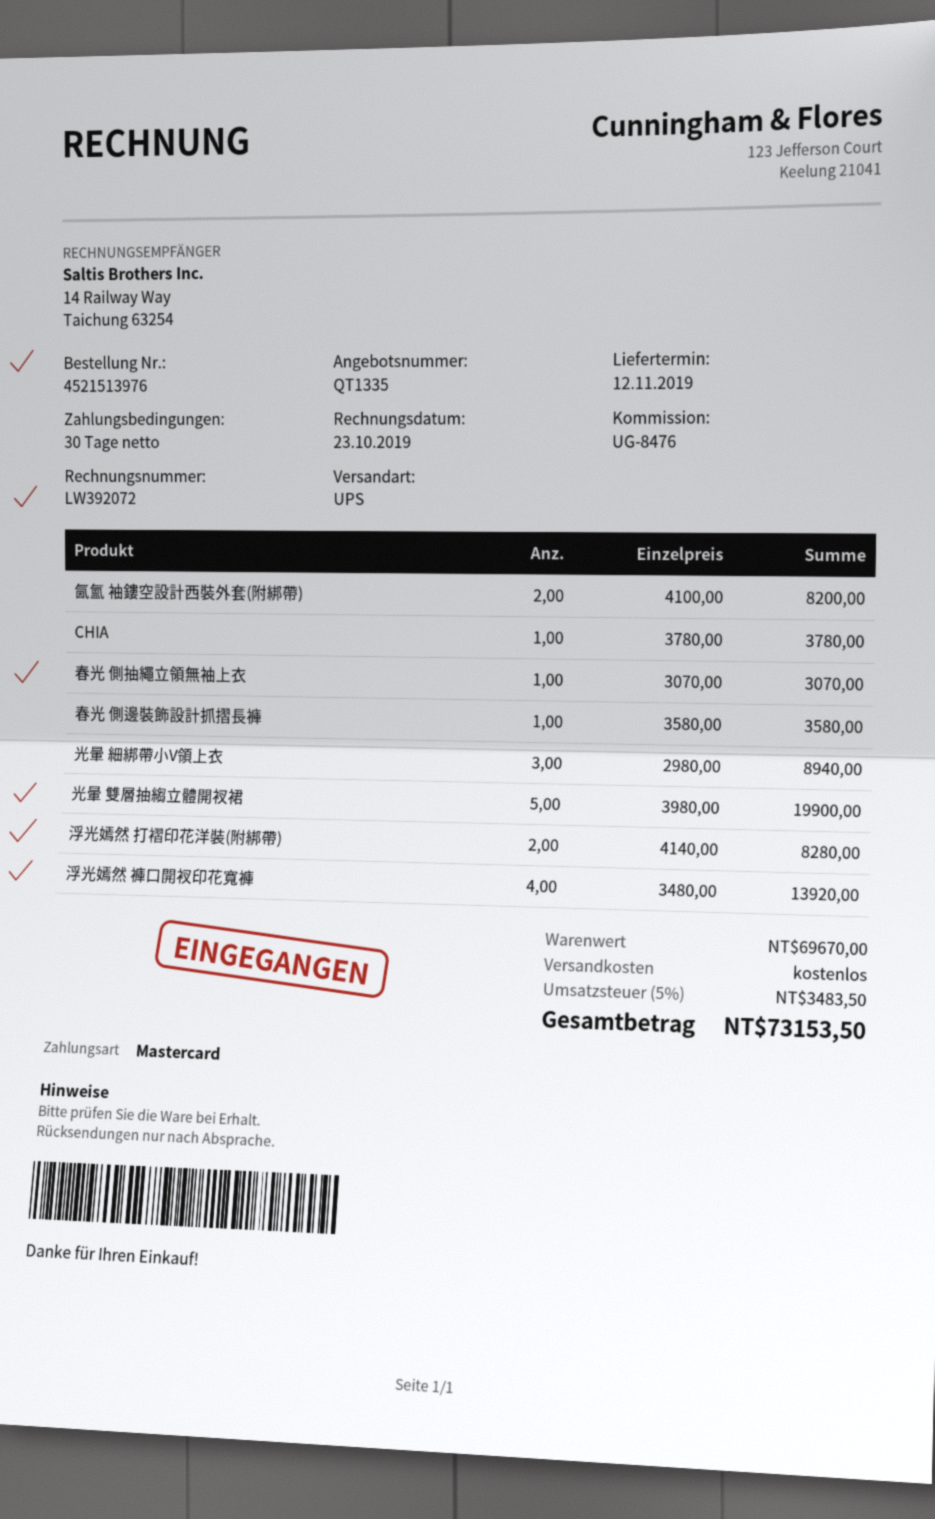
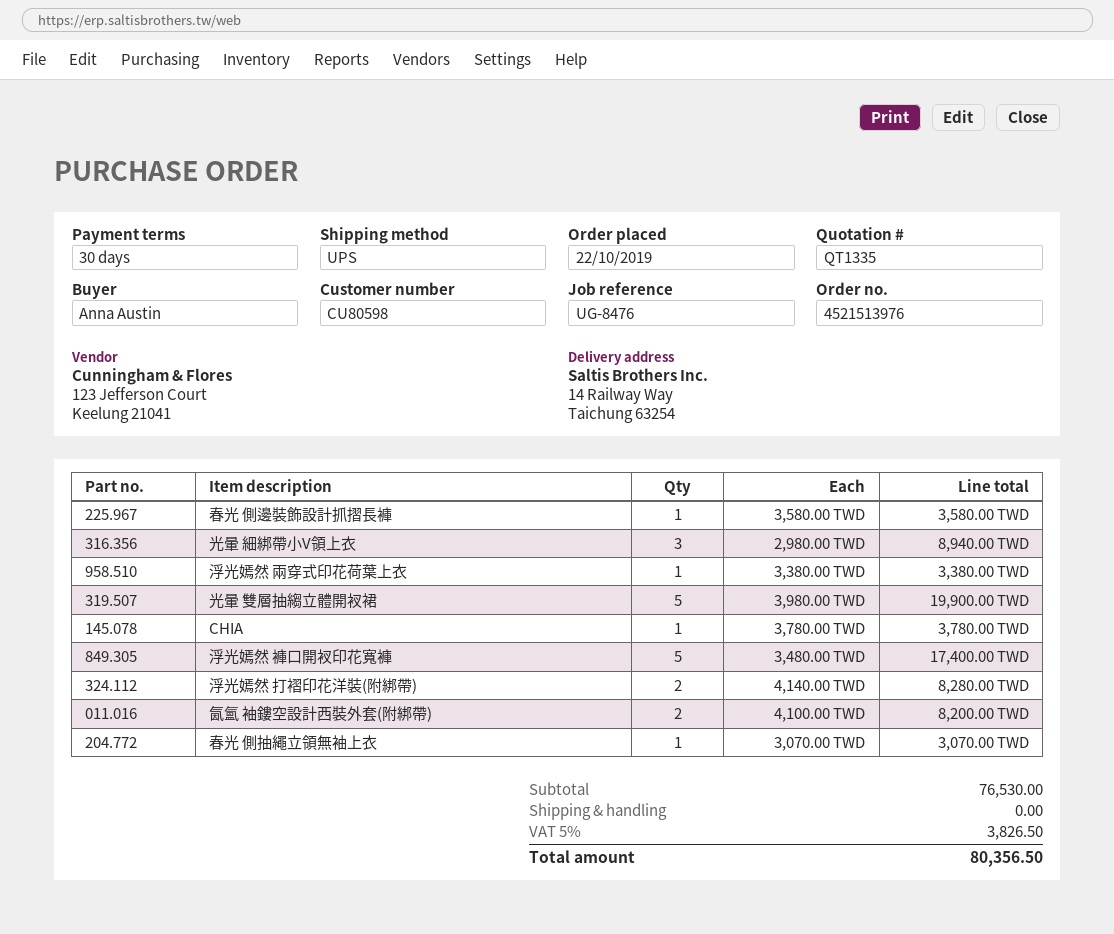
浮光嫣然 褲口開衩印花寬褲: 4 x 3480.00 = 13920.00 -> 5 x 3480.00 = 17400.00
浮光嫣然 兩穿式印花荷葉上衣: none -> 1 x 3380.00 = 3380.00
subtotal: 69670.00 -> 76530.00
tax: 5% = 3483.50 -> 5% = 3826.50
total: 73153.50 -> 80356.50

